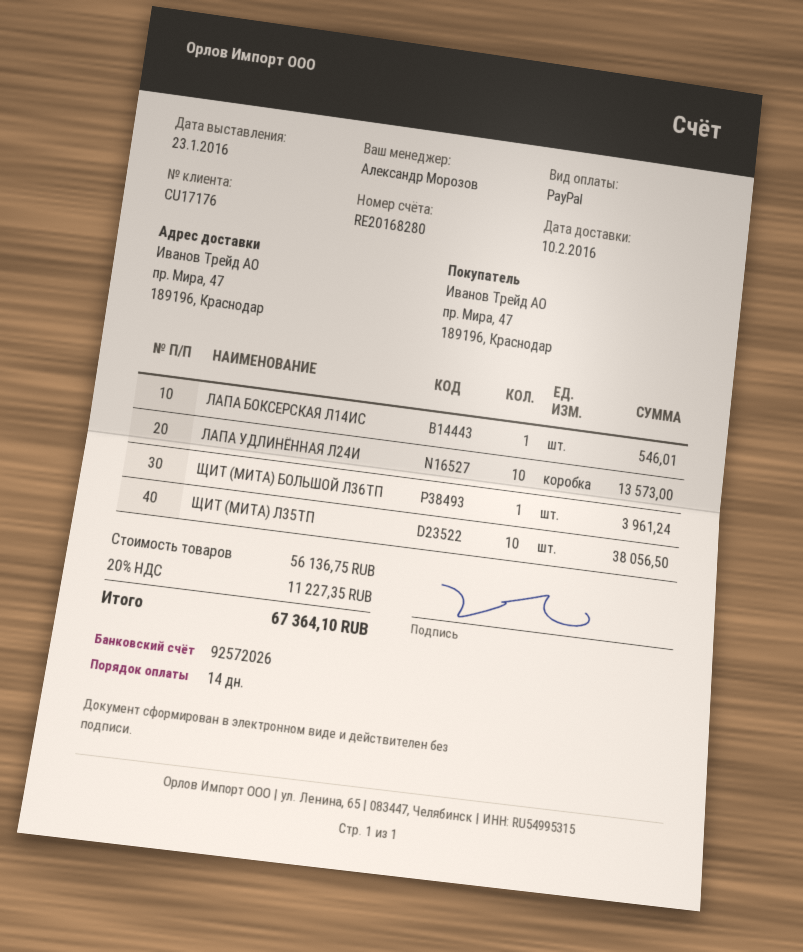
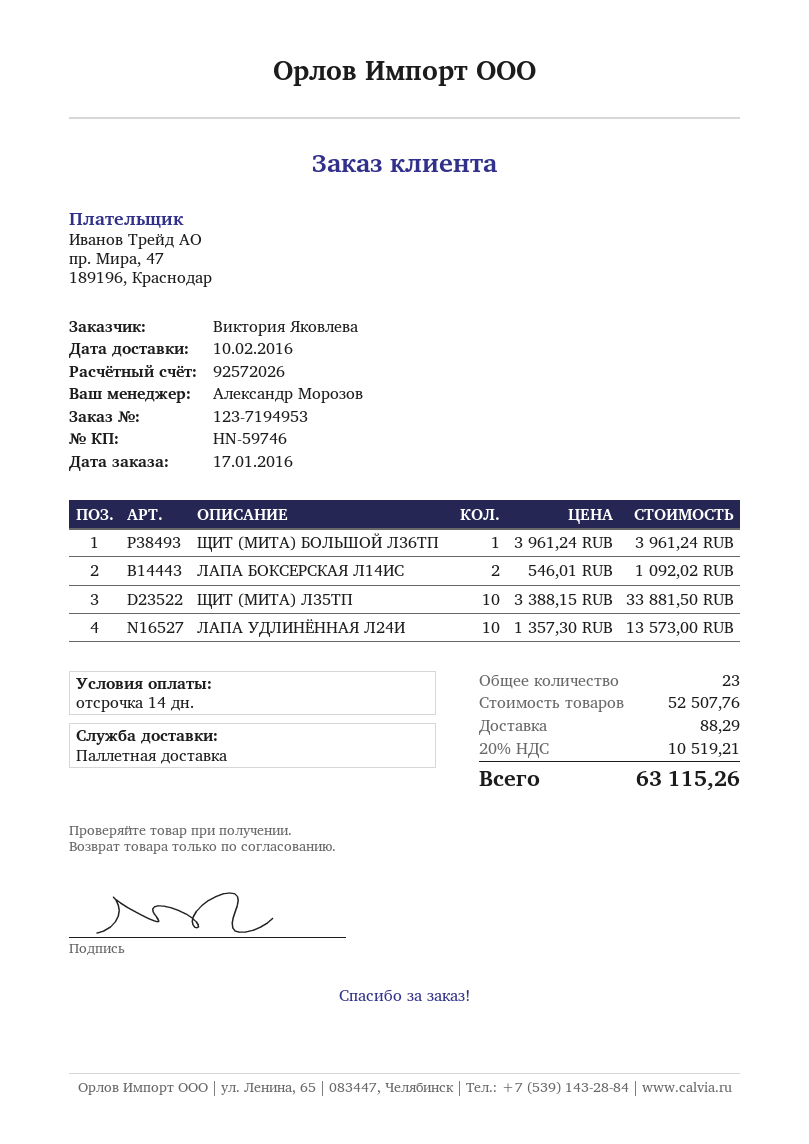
ЛАПА БОКСЕРСКАЯ Л14ИС: 1 for 546.01 -> 2 for 1092.02
ЩИТ (МИТА) Л35ТП: 10 for 38056.50 -> 10 for 33881.50
subtotal: 56136.75 -> 52507.76
shipping: none -> 88.29
tax: 20% = 11227.35 -> 20% = 10519.21
total: 67364.10 -> 63115.26

